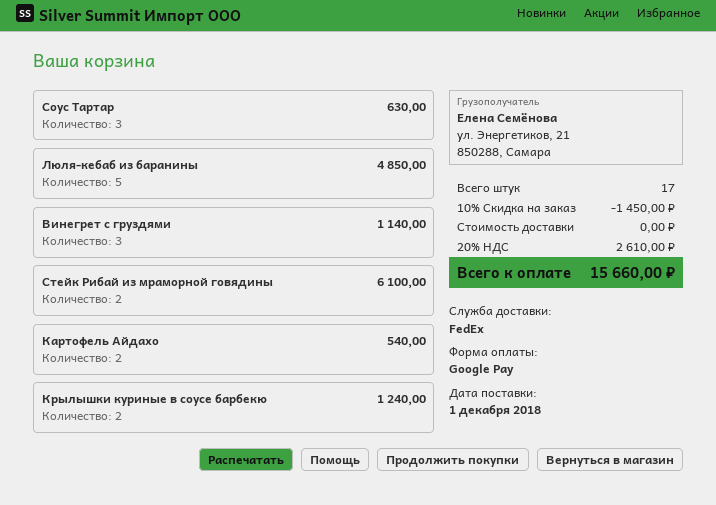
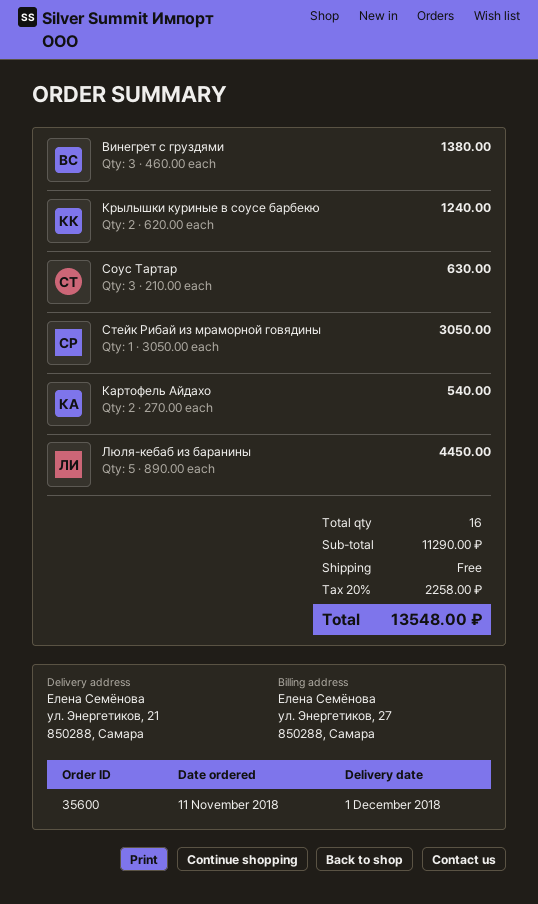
Люля-кебаб из баранины: 5 for 4850.00 -> 5 for 4450.00
Винегрет с груздями: 3 for 1140.00 -> 3 for 1380.00
Стейк Рибай из мраморной говядины: 2 for 6100.00 -> 1 for 3050.00
total quantity: 17 -> 16
discount: 10% = 1450.00 -> none
tax: 20% = 2610.00 -> 20% = 2258.00
total: 15660.00 -> 13548.00

